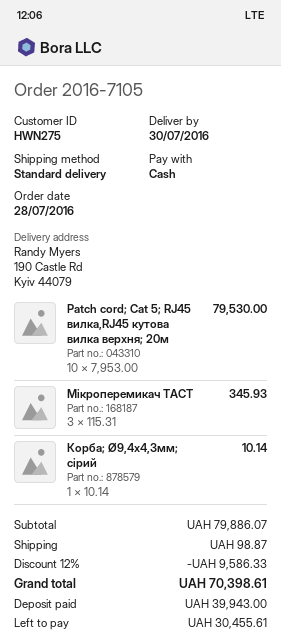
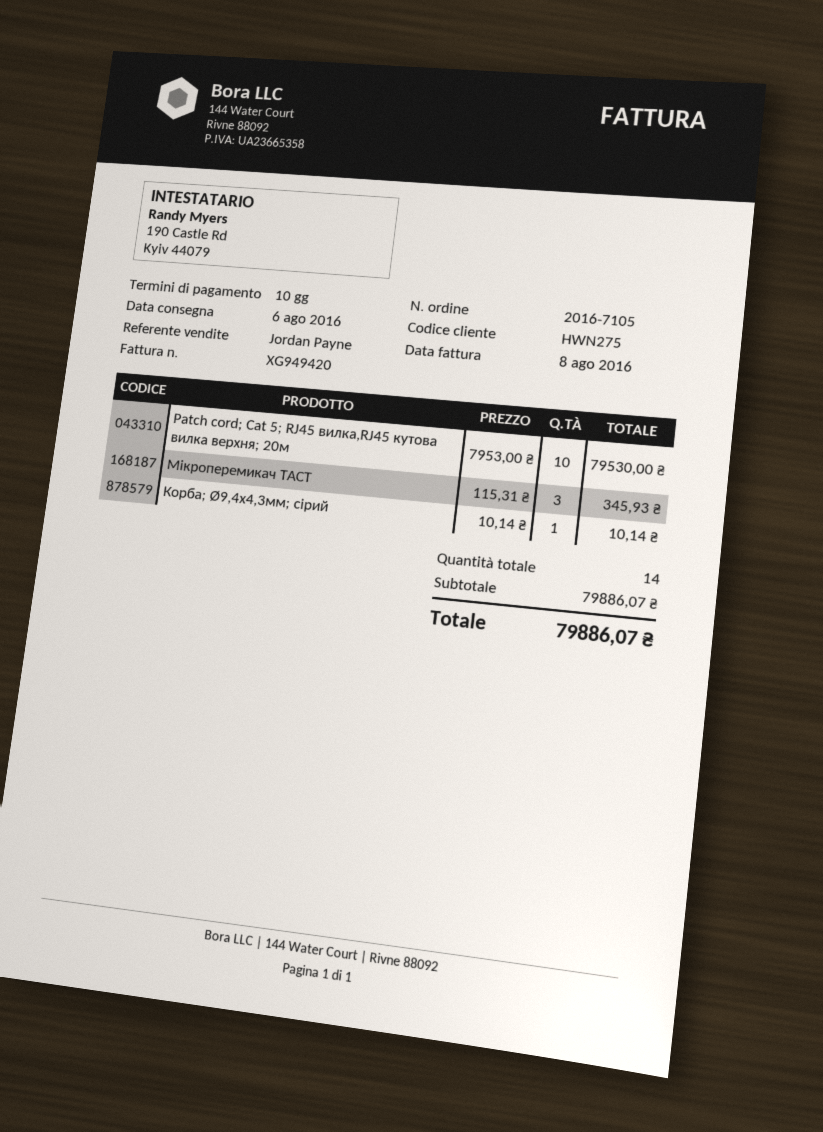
delivery date: 2016-07-30 -> 2016-08-06
discount: 12% = 9586.33 -> none
shipping: 98.87 -> none
total: 70398.61 -> 79886.07

